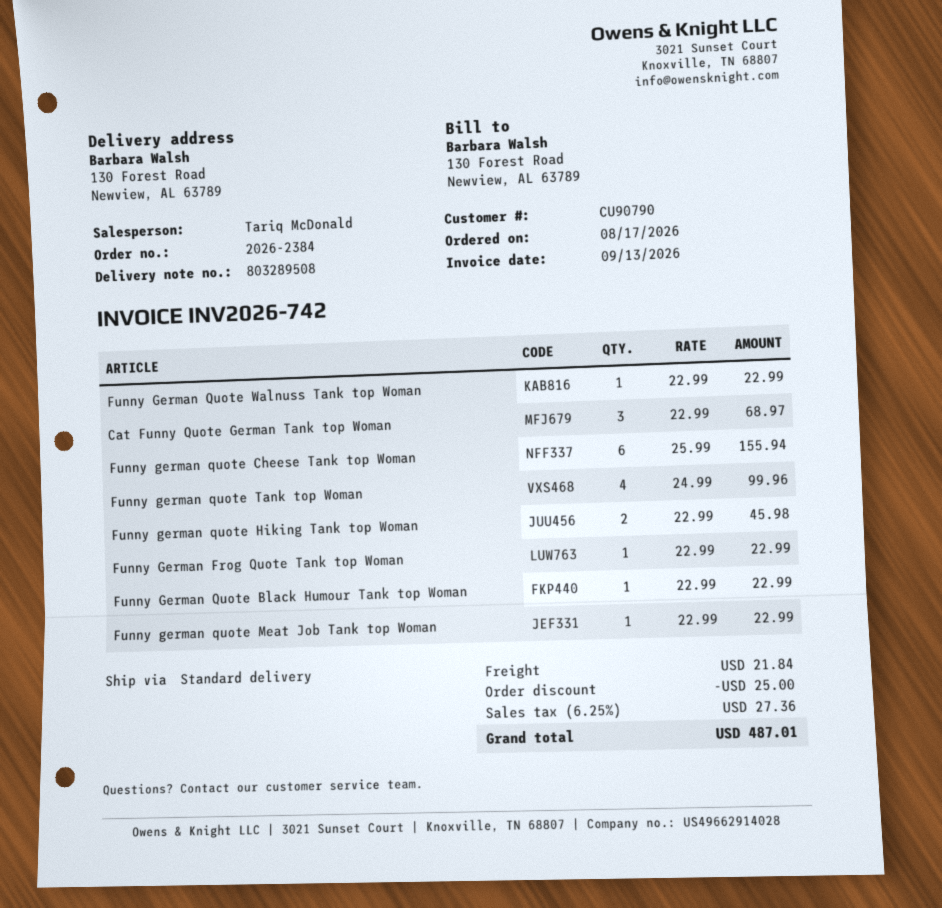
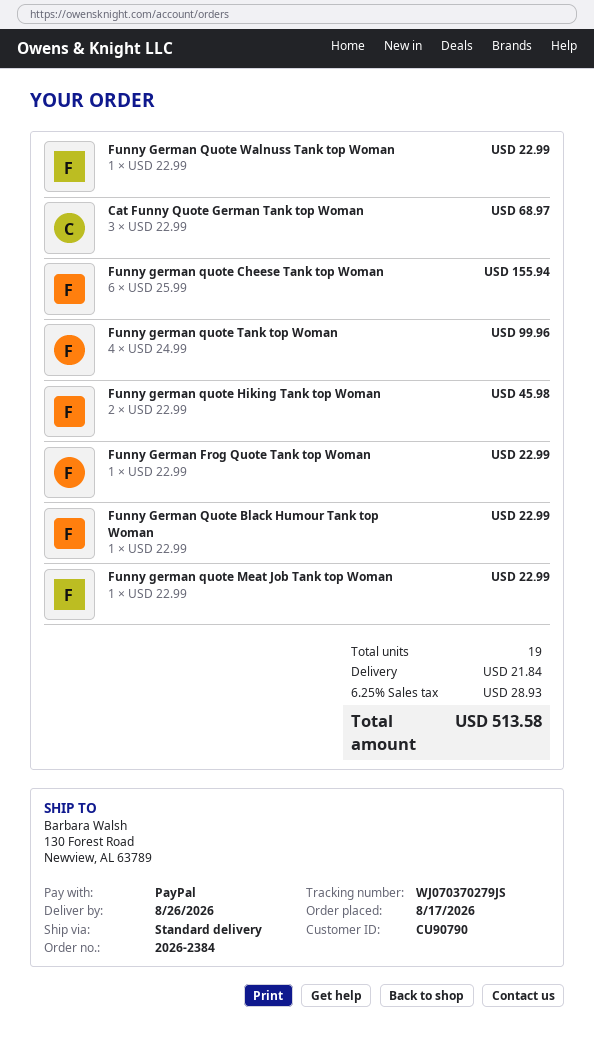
discount: 25.00 -> none
tax: 6.25% = 27.36 -> 6.25% = 28.93
total: 487.01 -> 513.58

